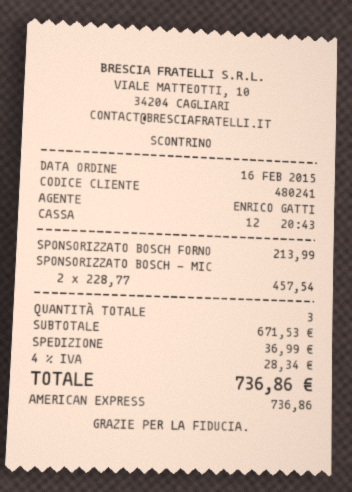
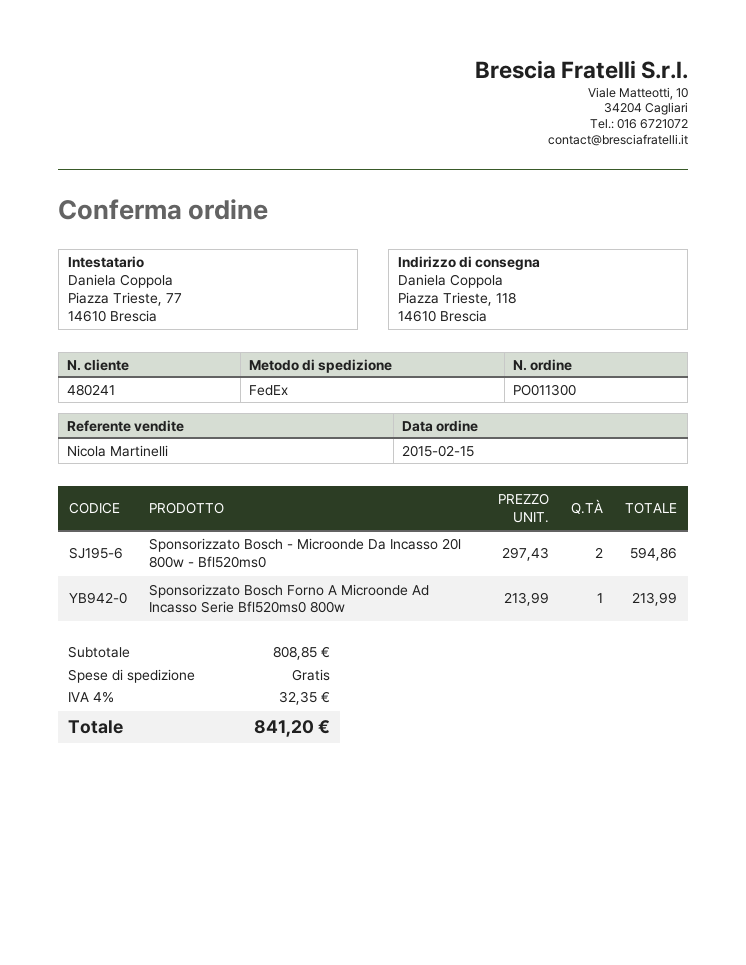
order date: 2015-02-16 -> 2015-02-15
sales rep: ENRICO GATTI -> Nicola Martinelli
SPONSORIZZATO BOSCH - MIC: 2 x 228.77 = 457.54 -> 2 x 297.43 = 594.86
subtotal: 671.53 -> 808.85
shipping: 36.99 -> 0.00
tax: 4% = 28.34 -> 4% = 32.35
total: 736.86 -> 841.20

